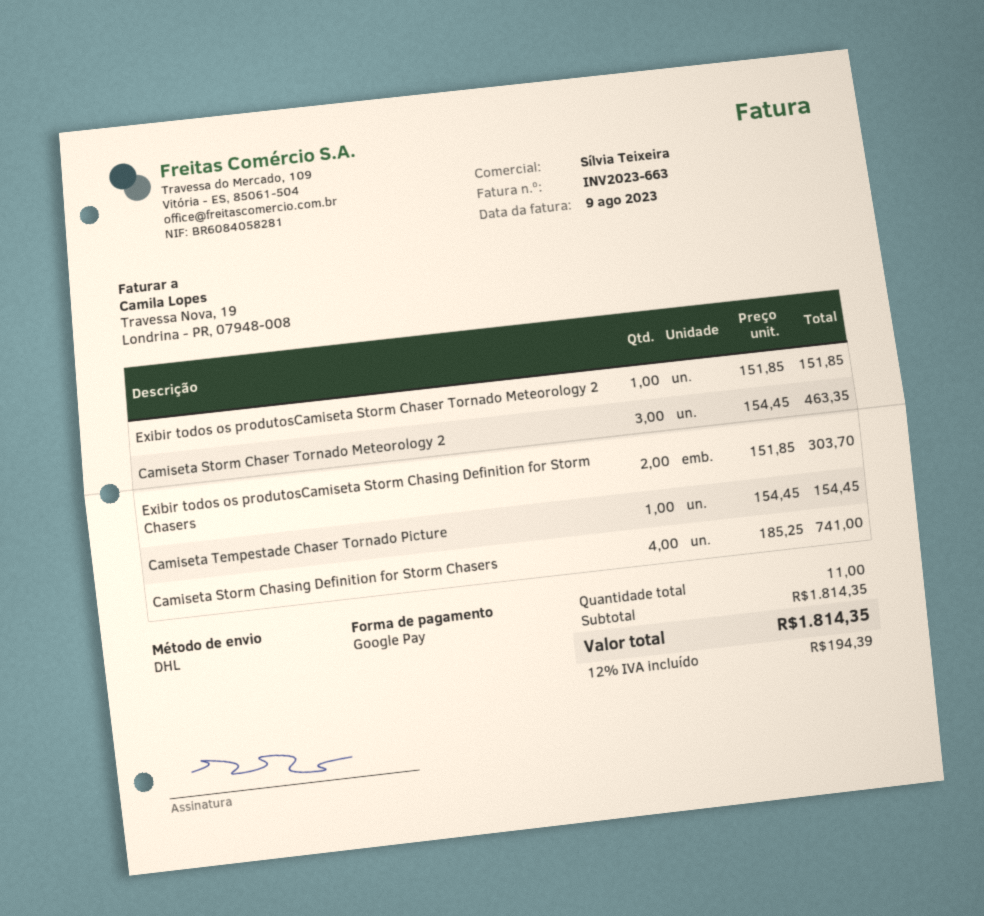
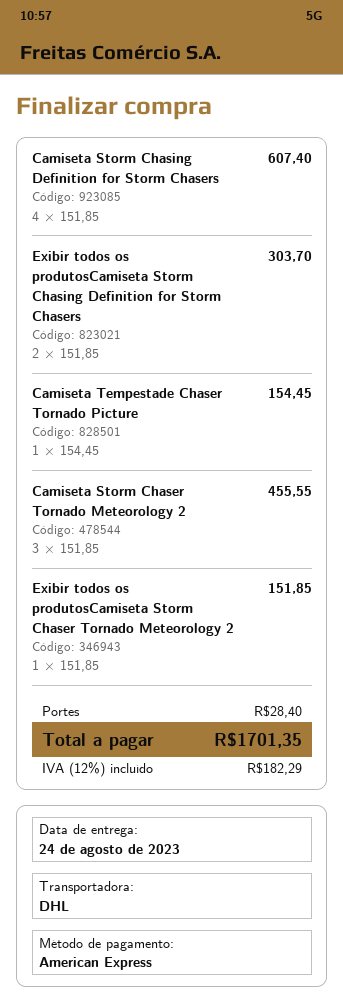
payment method: Google Pay -> American Express
Camiseta Storm Chaser Tornado Meteorology 2: 3 x 154.45 = 463.35 -> 3 x 151.85 = 455.55
Camiseta Storm Chasing Definition for Storm Chasers: 4 x 185.25 = 741.00 -> 4 x 151.85 = 607.40
shipping: none -> 28.40
tax: 12% = 194.39 -> 12% = 182.29
total: 1814.35 -> 1701.35

